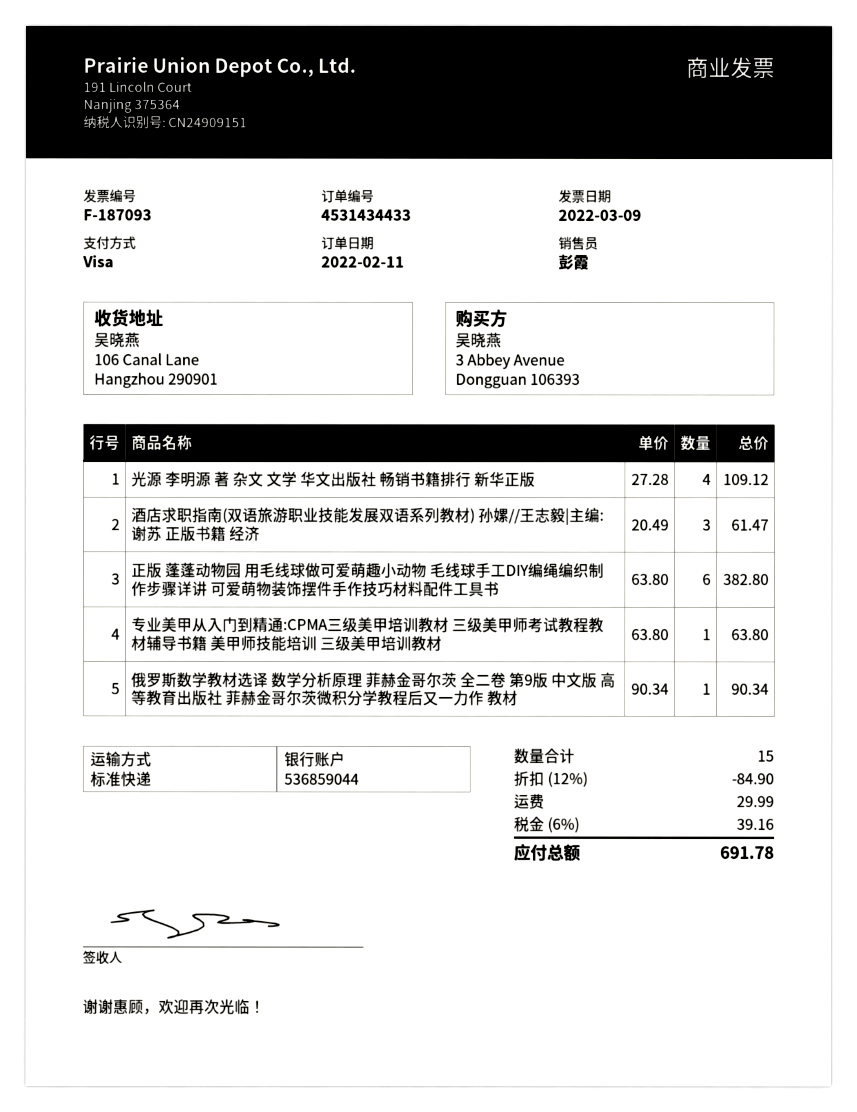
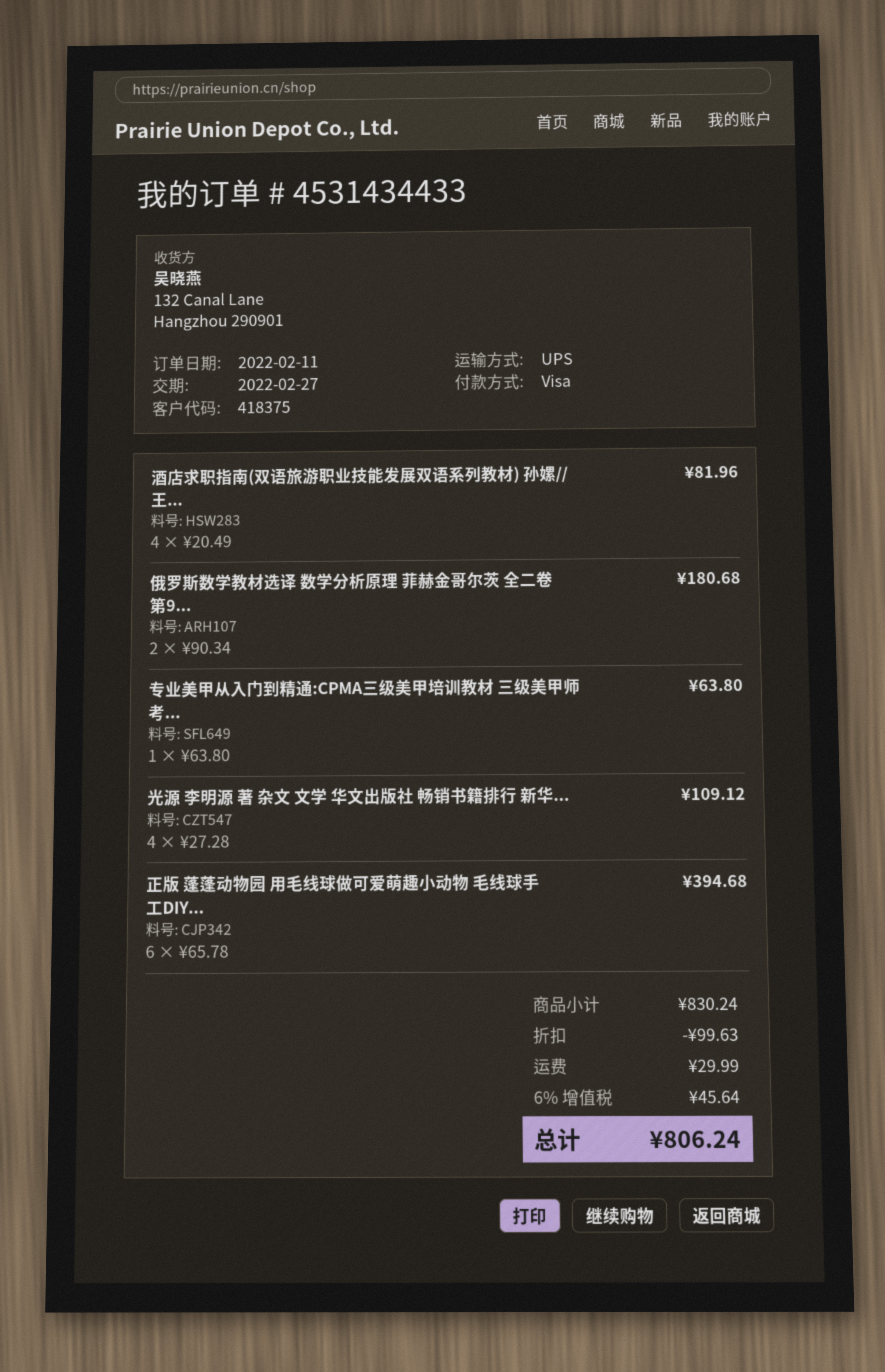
shipping method: standard -> UPS
ship to: 106 Canal Lane, Hangzhou 290901 -> 132 Canal Lane, Hangzhou 290901
酒店求职指南(双语旅游职业技能发展双语系列教材) 孙嫘//王志毅|主编:谢苏 正版书籍 经济: 3 x 20.49 = 61.47 -> 4 x 20.49 = 81.96
正版 蓬蓬动物园 用毛线球做可爱萌趣小动物 毛线球手工DIY编绳编织制作步骤详讲 可爱萌物装饰摆件手作技巧材料配件工具书: 6 x 63.80 = 382.80 -> 6 x 65.78 = 394.68
俄罗斯数学教材选译 数学分析原理 菲赫金哥尔茨 全二卷 第9版 中文版 高等教育出版社 菲赫金哥尔茨微积分学教程后又一力作 教材: 1 x 90.34 = 90.34 -> 2 x 90.34 = 180.68
discount: 84.90 -> 99.63
tax: 6% = 39.16 -> 6% = 45.64
total: 691.78 -> 806.24

